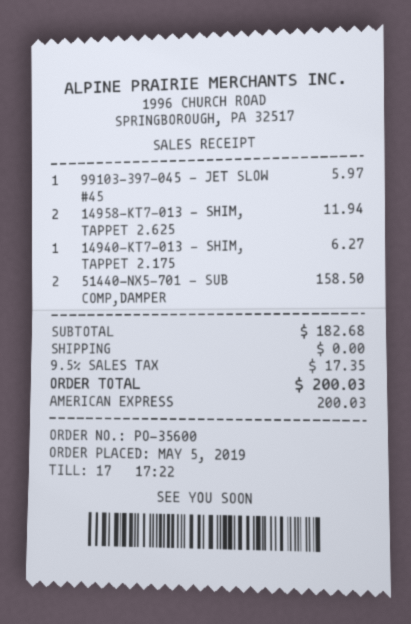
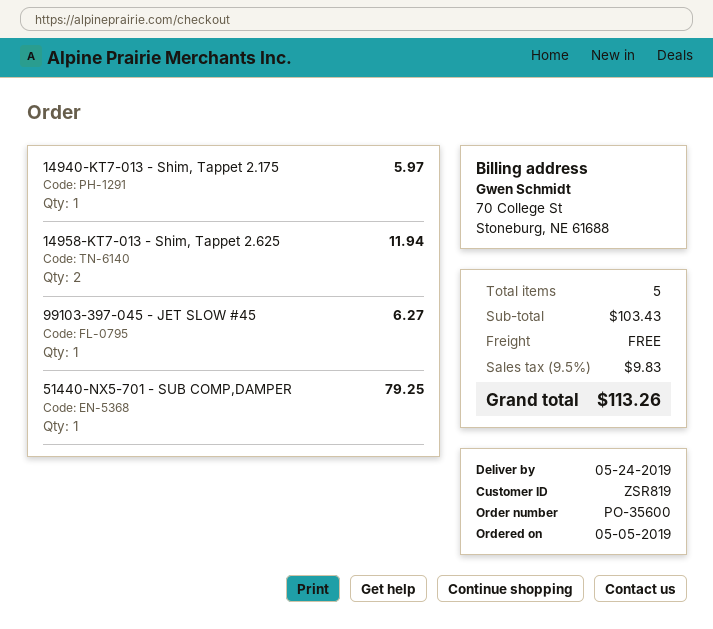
99103-397-045 - JET SLOW #45: 1 for 5.97 -> 1 for 6.27
14940-KT7-013 - SHIM, TAPPET 2.175: 1 for 6.27 -> 1 for 5.97
51440-NX5-701 - SUB COMP,DAMPER: 2 for 158.50 -> 1 for 79.25
subtotal: 182.68 -> 103.43
tax: 9.5% = 17.35 -> 9.5% = 9.83
total: 200.03 -> 113.26

